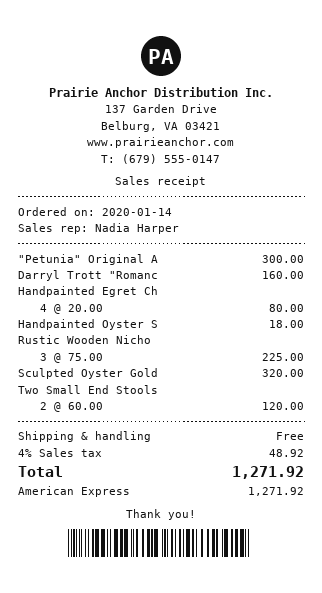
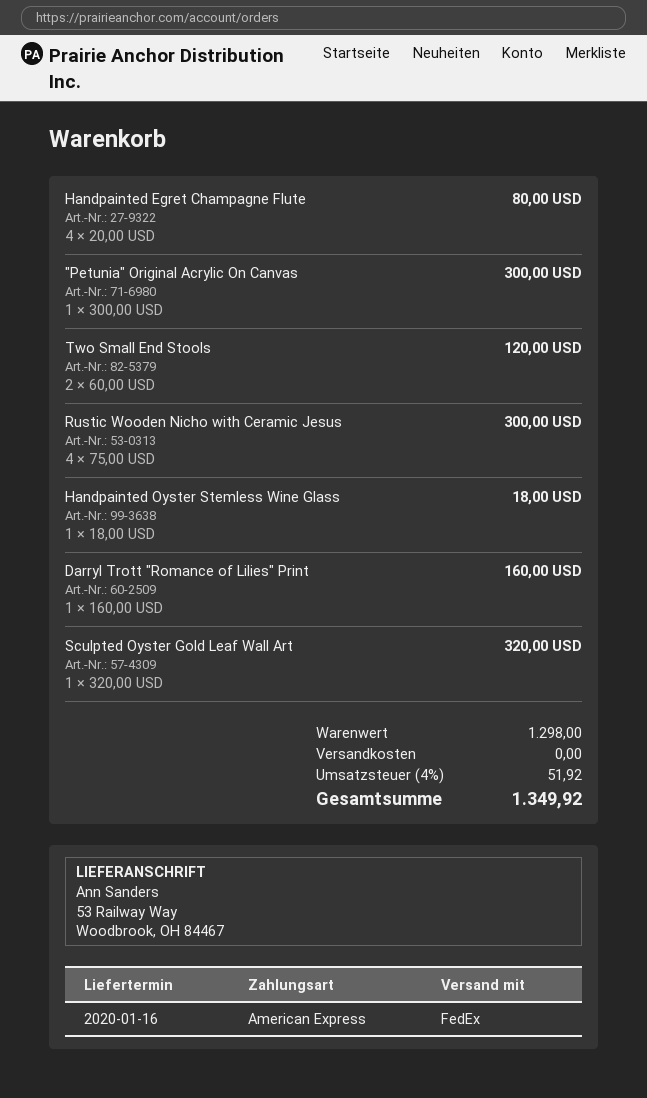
Rustic Wooden Nicho: 3 x 75.00 = 225.00 -> 4 x 75.00 = 300.00
tax: 4% = 48.92 -> 4% = 51.92
total: 1271.92 -> 1349.92

